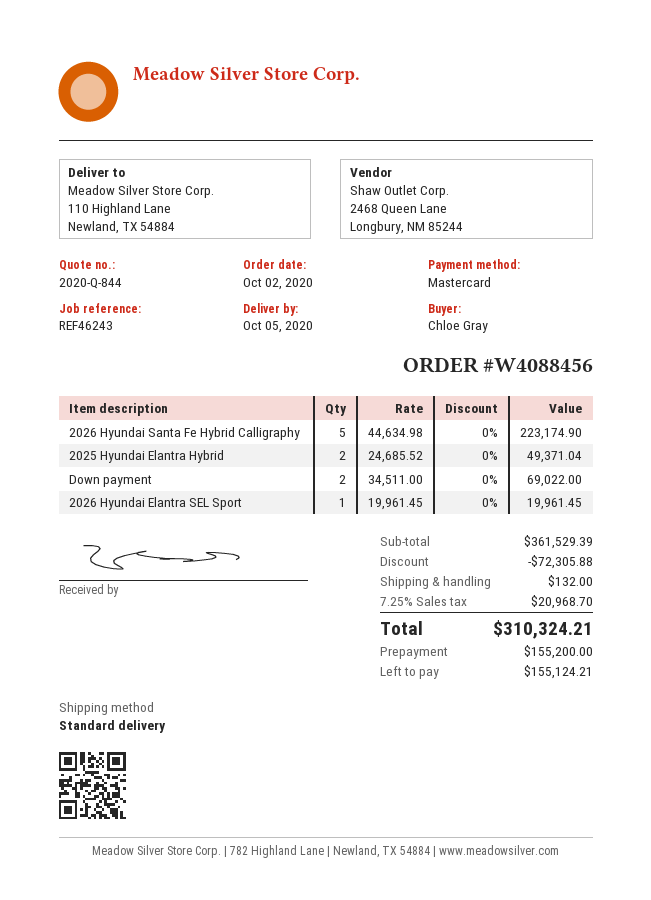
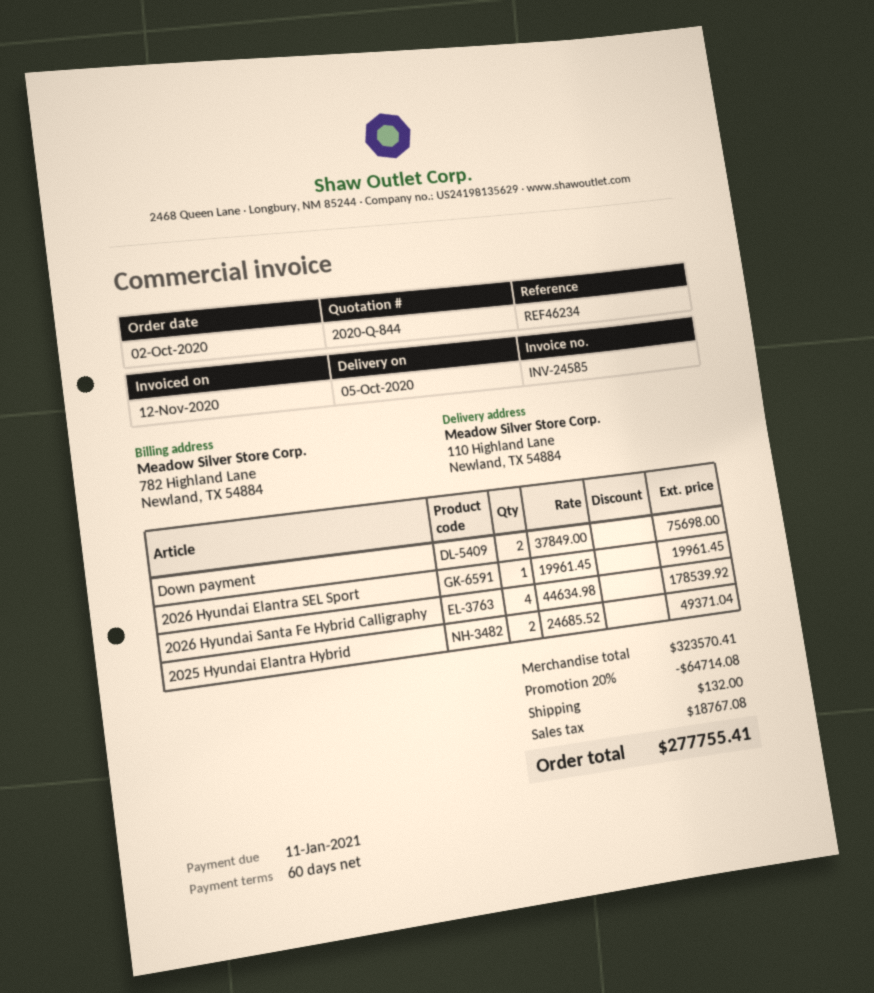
reference: REF46243 -> REF46234
2026 Hyundai Santa Fe Hybrid Calligraphy: 5 x 44634.98 = 223174.90 -> 4 x 44634.98 = 178539.92
Down payment: 2 x 34511.00 = 69022.00 -> 2 x 37849.00 = 75698.00
subtotal: 361529.39 -> 323570.41
discount: 72305.88 -> 64714.08
tax: 20968.70 -> 18767.08
total: 310324.21 -> 277755.41

